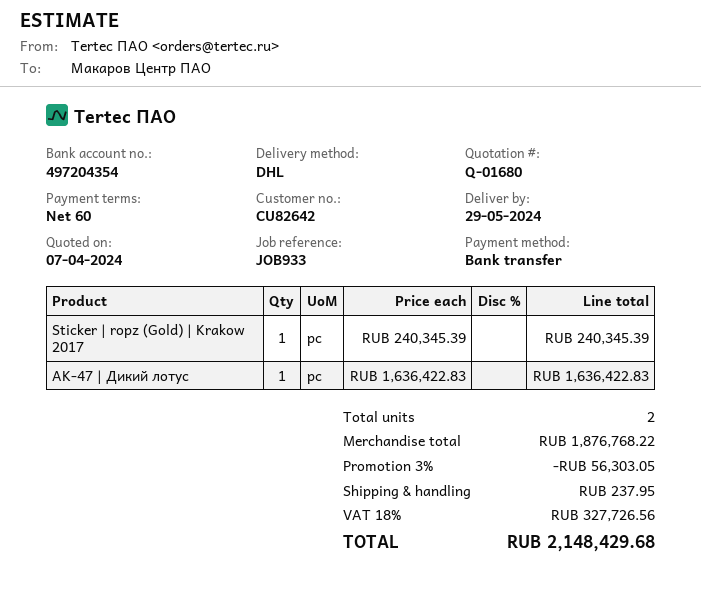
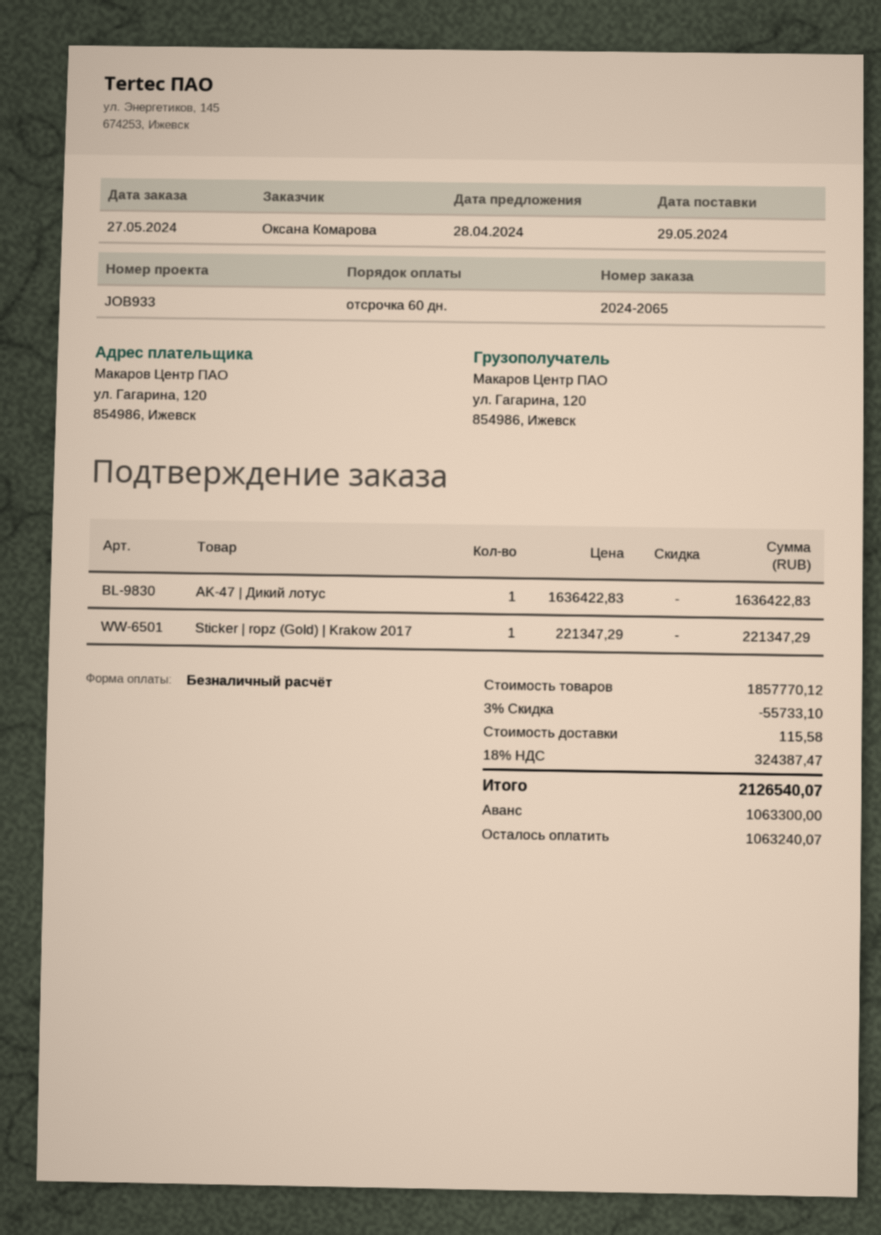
quote date: 2024-04-07 -> 2024-04-28
Sticker | ropz (Gold) | Krakow 2017: 1 x 240345.39 = 240345.39 -> 1 x 221347.29 = 221347.29
subtotal: 1876768.22 -> 1857770.12
discount: 3% = 56303.05 -> 3% = 55733.10
shipping: 237.95 -> 115.58
tax: 18% = 327726.56 -> 18% = 324387.47
total: 2148429.68 -> 2126540.07

